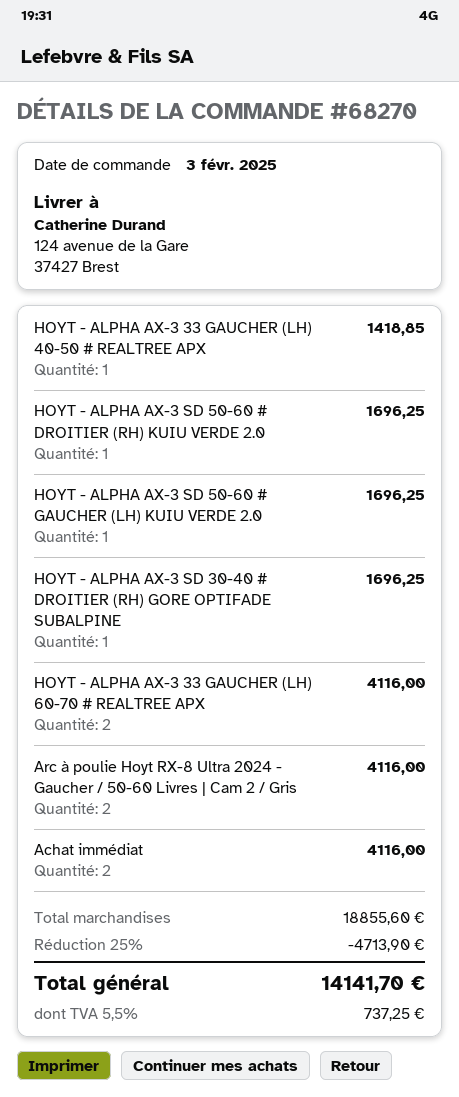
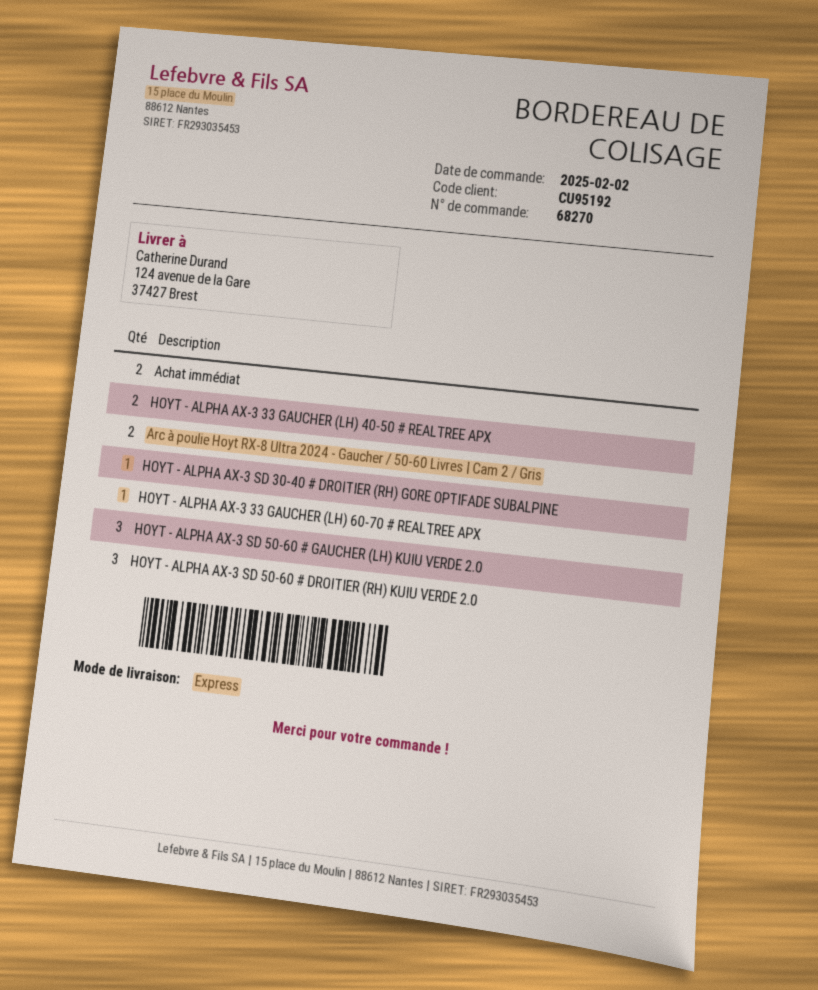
order date: 2025-02-03 -> 2025-02-02
HOYT - ALPHA AX-3 33 GAUCHER (LH) 40-50 # REALTREE APX: 1 -> 2
HOYT - ALPHA AX-3 SD 50-60 # DROITIER (RH) KUIU VERDE 2.0: 1 -> 3
HOYT - ALPHA AX-3 SD 50-60 # GAUCHER (LH) KUIU VERDE 2.0: 1 -> 3
HOYT - ALPHA AX-3 33 GAUCHER (LH) 60-70 # REALTREE APX: 2 -> 1

